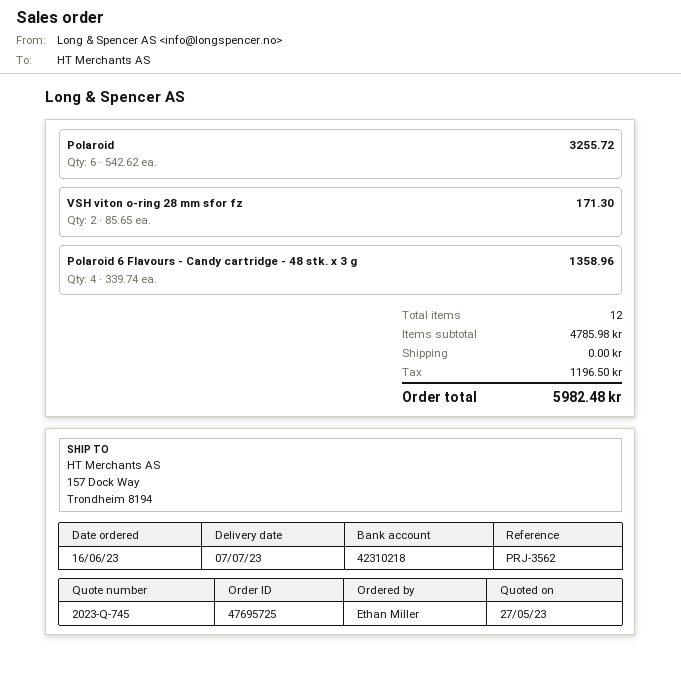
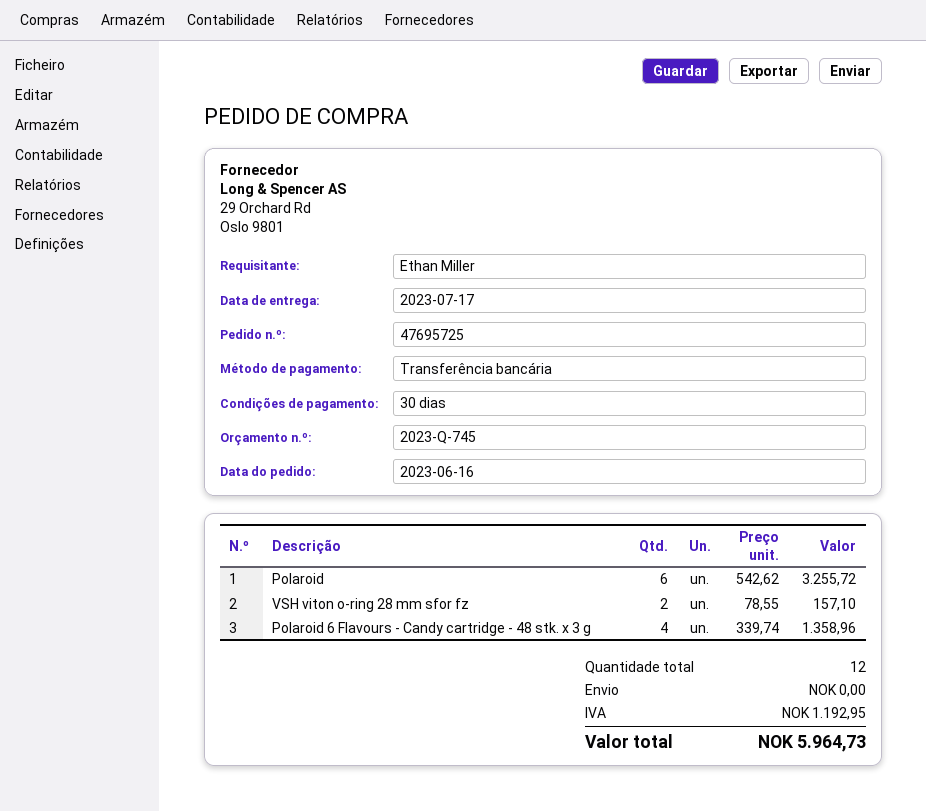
delivery date: 2023-07-07 -> 2023-07-17
VSH viton o-ring 28 mm sfor fz: 2 x 85.65 = 171.30 -> 2 x 78.55 = 157.10
tax: 1196.50 -> 1192.95
total: 5982.48 -> 5964.73

